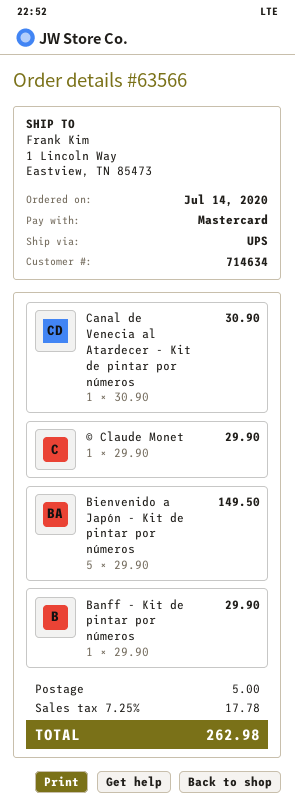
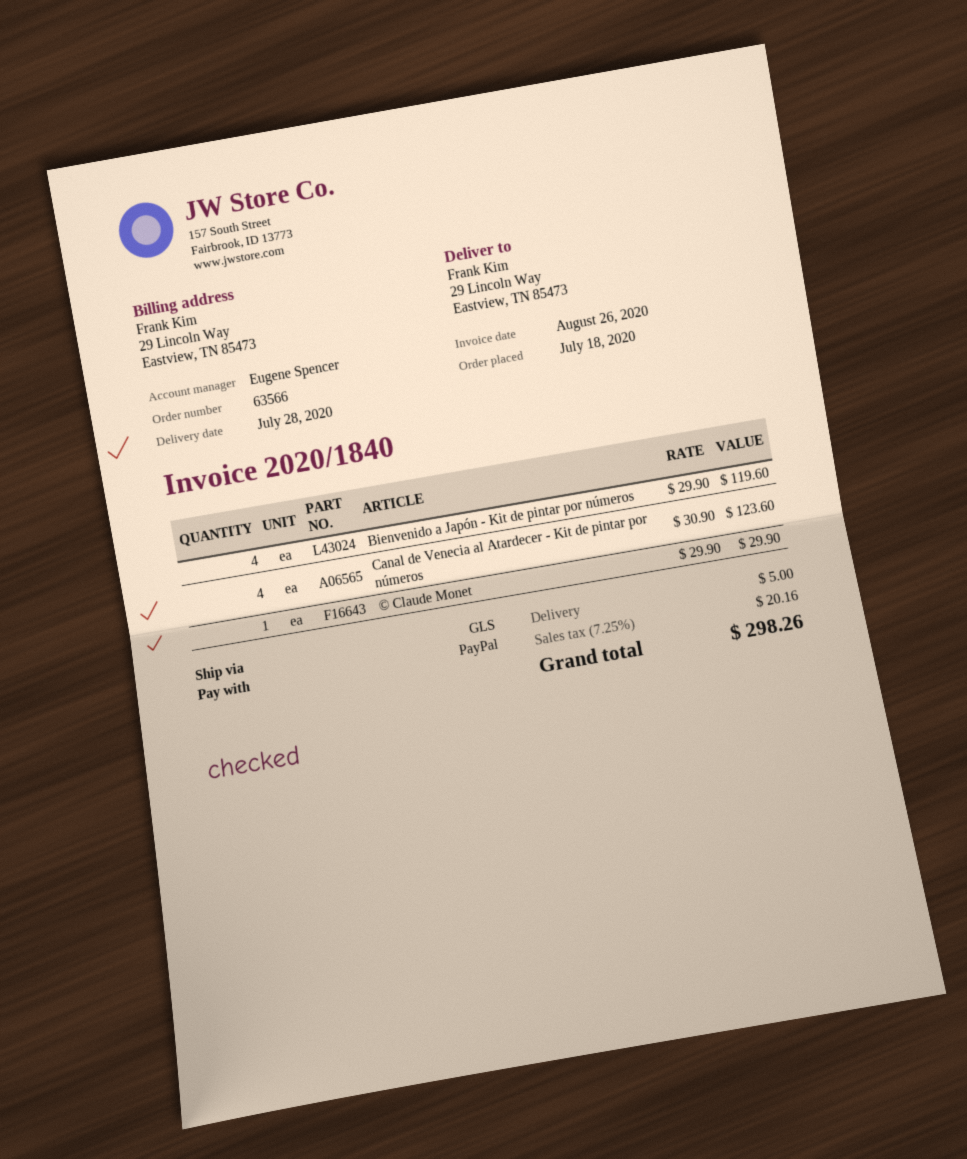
order date: 2020-07-14 -> 2020-07-18
payment method: Mastercard -> PayPal
shipping method: UPS -> GLS
ship to: 1 Lincoln Way, Eastview, TN 85473 -> 29 Lincoln Way, Eastview, TN 85473
Canal de Venecia al Atardecer - Kit de pintar por números: 1 x 30.90 = 30.90 -> 4 x 30.90 = 123.60
Bienvenido a Japón - Kit de pintar por números: 5 x 29.90 = 149.50 -> 4 x 29.90 = 119.60
Banff - Kit de pintar por números: 1 x 29.90 = 29.90 -> none
tax: 7.25% = 17.78 -> 7.25% = 20.16
total: 262.98 -> 298.26

